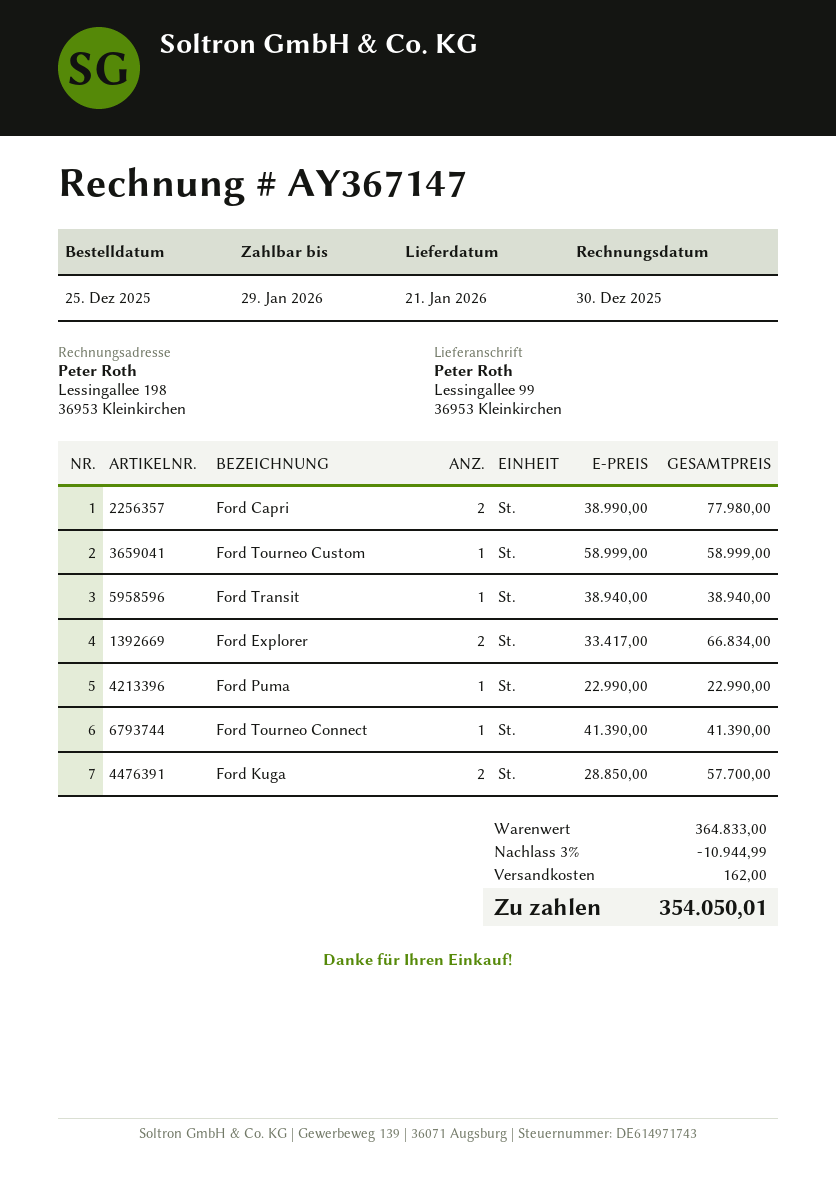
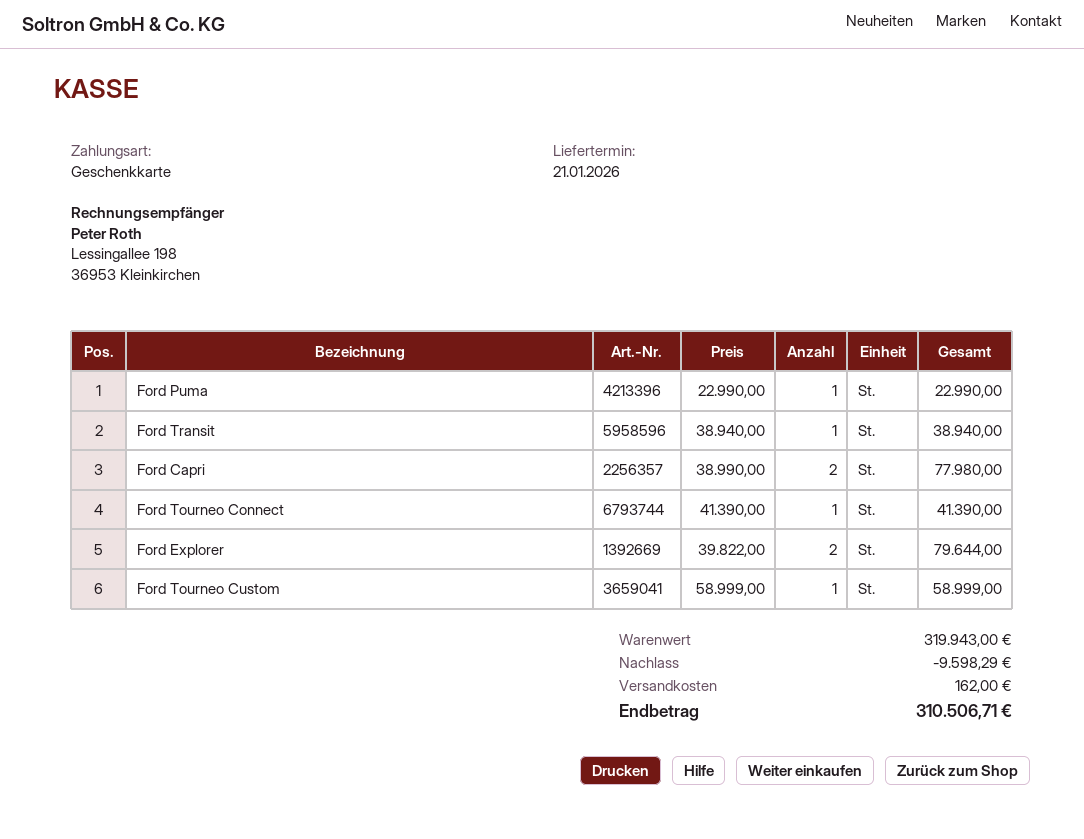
Ford Explorer: 2 x 33417.00 = 66834.00 -> 2 x 39822.00 = 79644.00
Ford Kuga: 2 x 28850.00 = 57700.00 -> none
subtotal: 364833.00 -> 319943.00
discount: 10944.99 -> 9598.29
total: 354050.01 -> 310506.71

